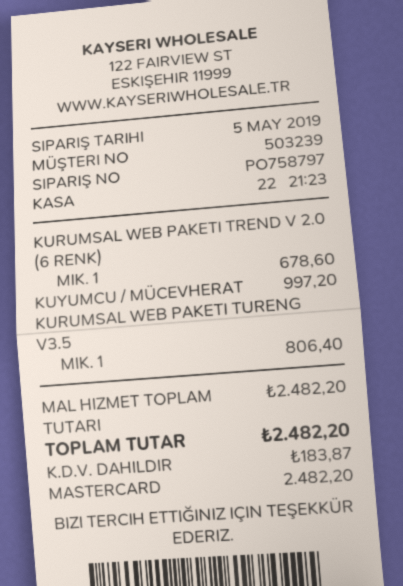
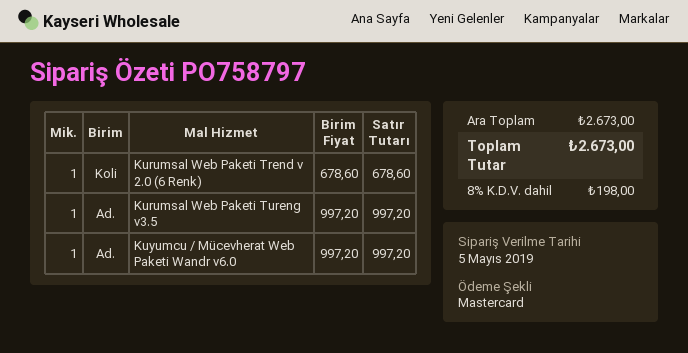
KURUMSAL WEB PAKETI TURENG V3.5: 1 for 806.40 -> 1 for 997.20
subtotal: 2482.20 -> 2673.00
tax: 183.87 -> 198.00
total: 2482.20 -> 2673.00

